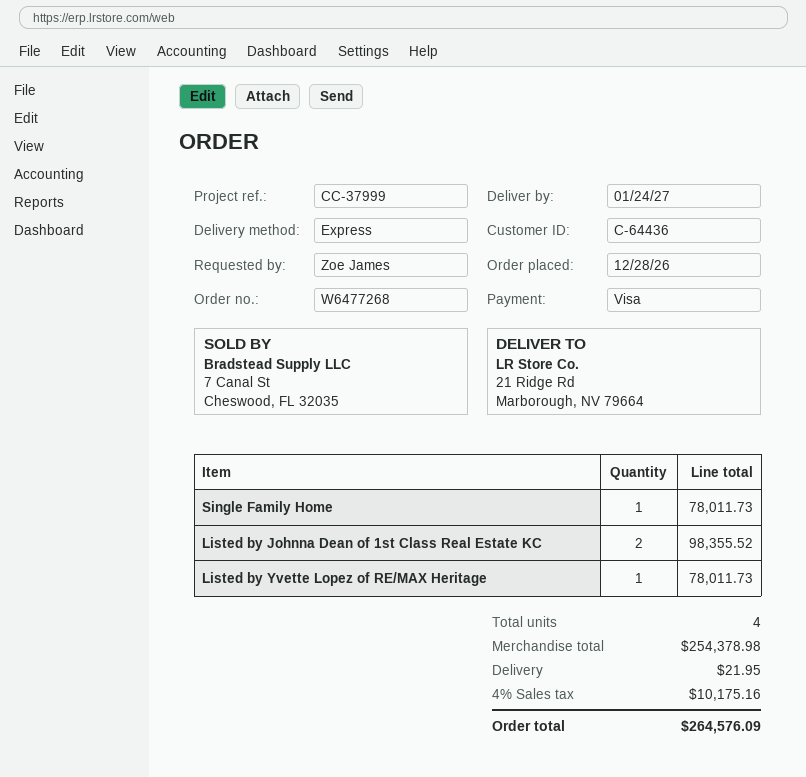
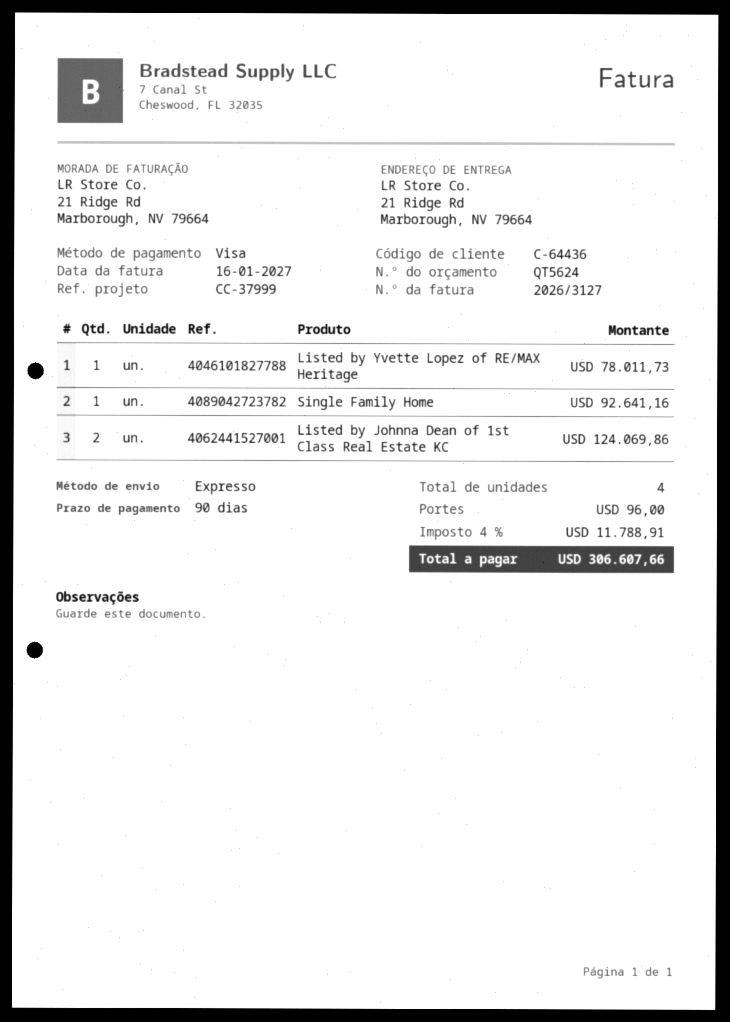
Single Family Home: 1 for 78011.73 -> 1 for 92641.16
Listed by Johnna Dean of 1st Class Real Estate KC: 2 for 98355.52 -> 2 for 124069.86
shipping: 21.95 -> 96.00
tax: 4% = 10175.16 -> 4% = 11788.91
total: 264576.09 -> 306607.66

